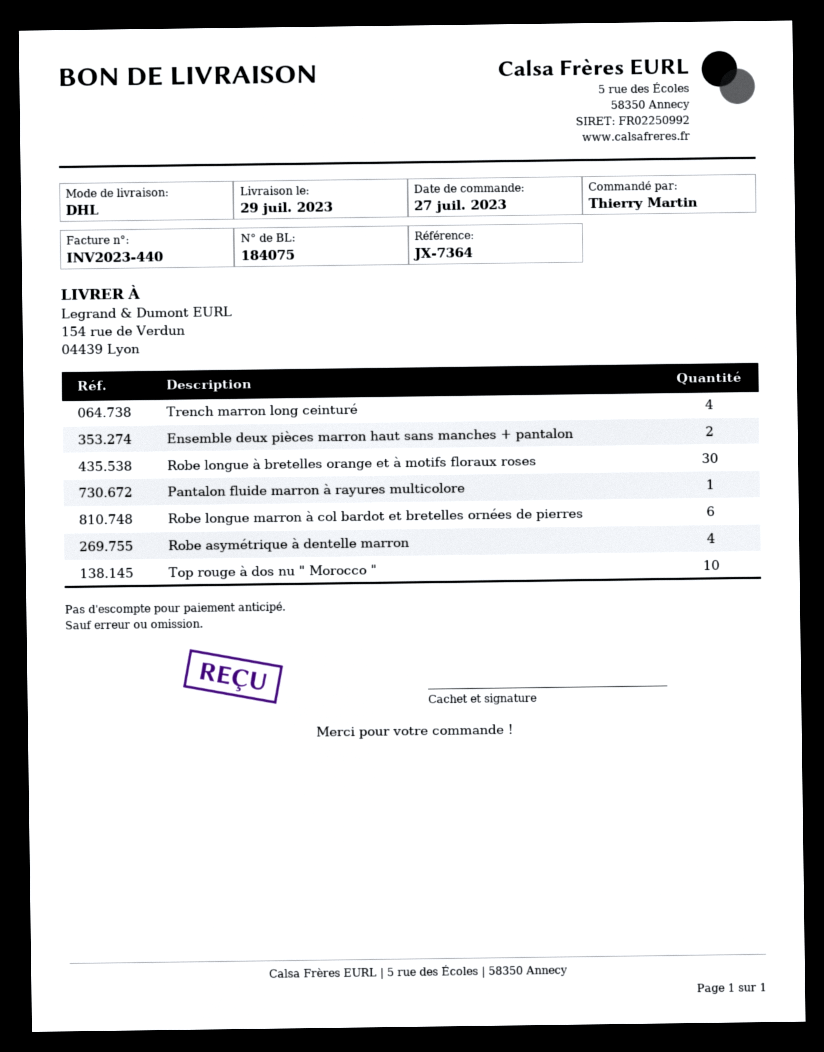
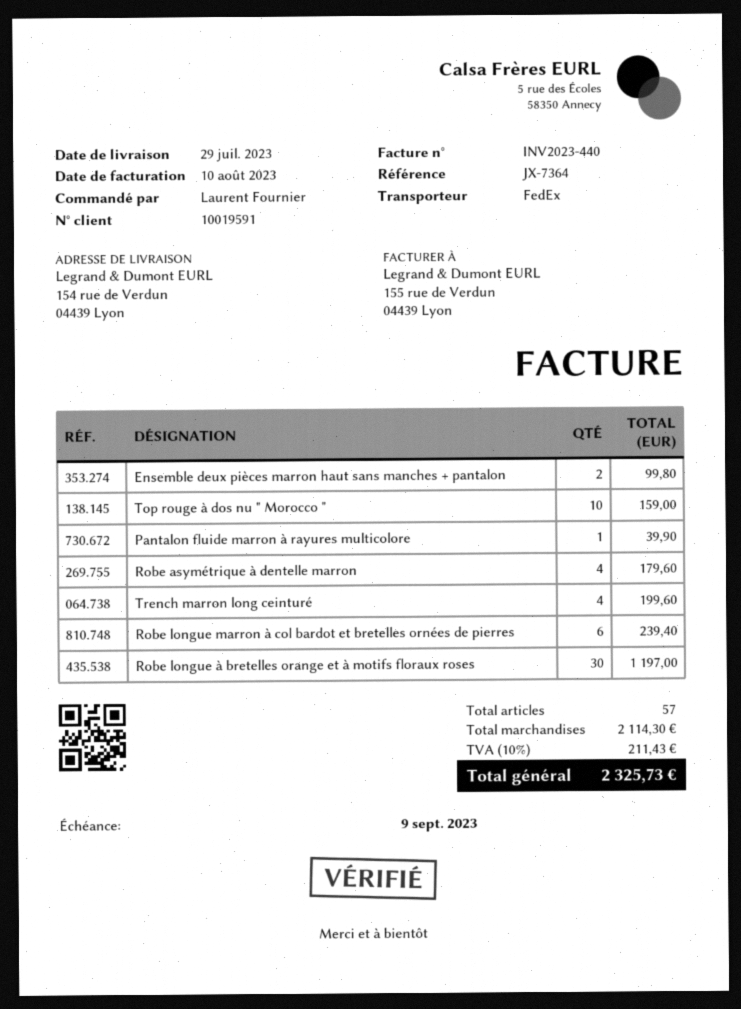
ordered by: Thierry Martin -> Laurent Fournier
shipping method: DHL -> FedEx

